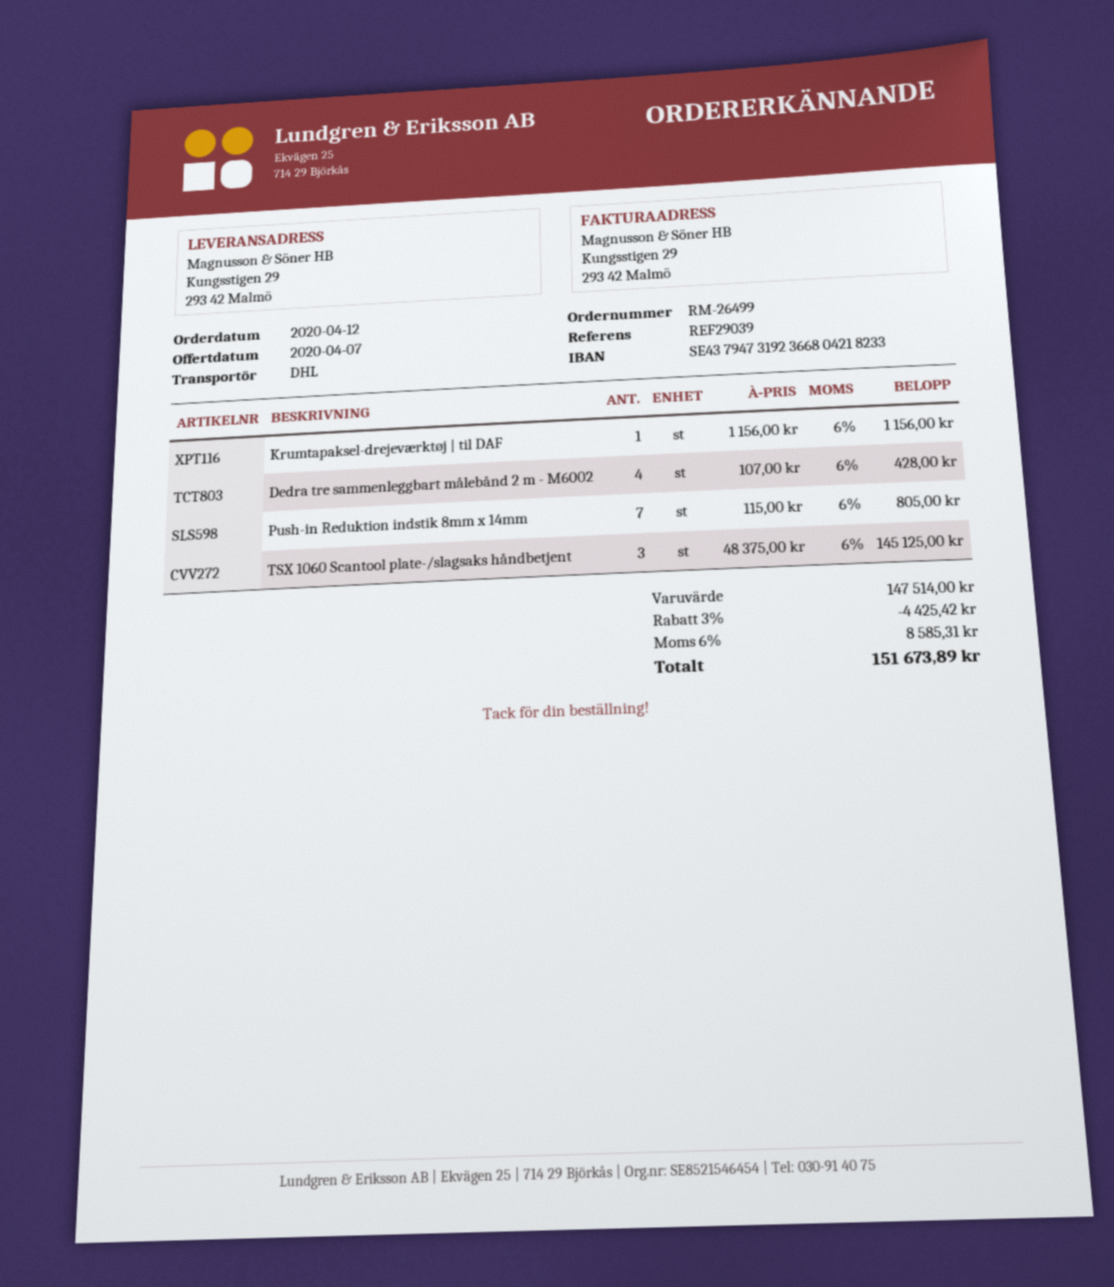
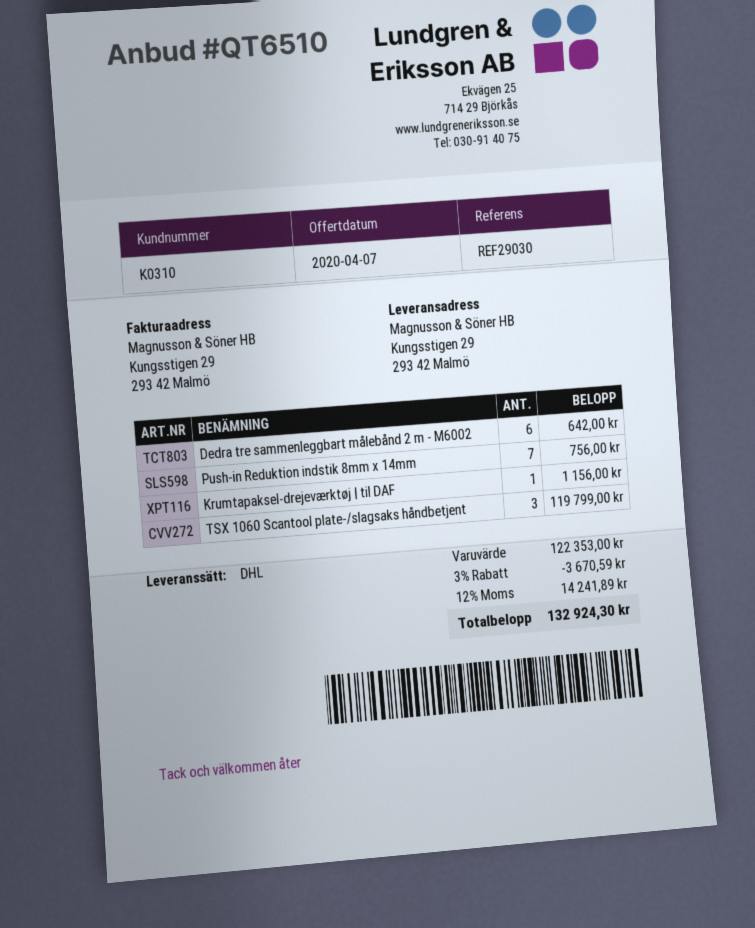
reference: REF29039 -> REF29030
Dedra tre sammenleggbart målebånd 2 m - M6002: 4 for 428.00 -> 6 for 642.00
Push-in Reduktion indstik 8mm x 14mm: 7 for 805.00 -> 7 for 756.00
TSX 1060 Scantool plate-/slagsaks håndbetjent: 3 for 145125.00 -> 3 for 119799.00
subtotal: 147514.00 -> 122353.00
discount: 3% = 4425.42 -> 3% = 3670.59
tax: 6% = 8585.31 -> 12% = 14241.89
total: 151673.89 -> 132924.30

